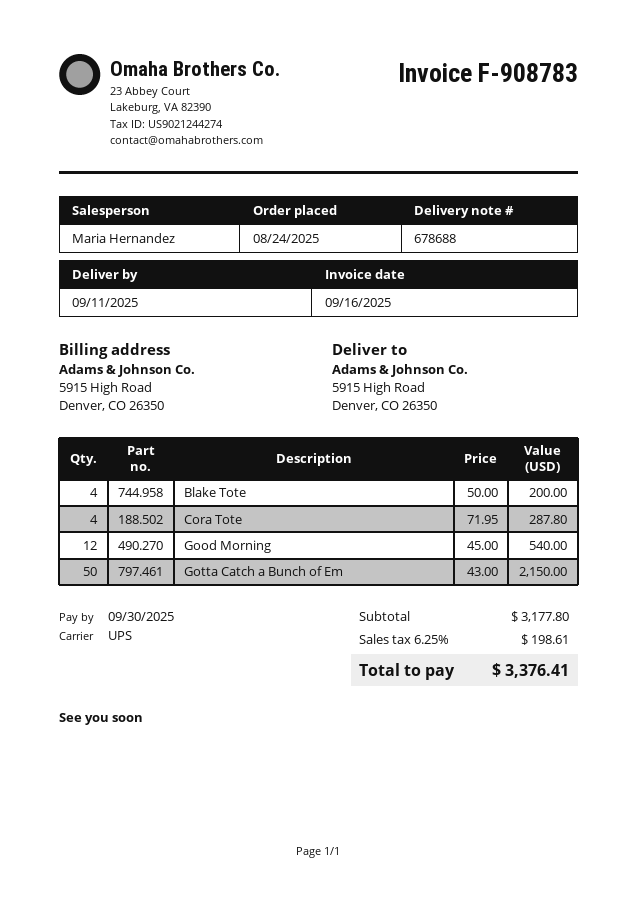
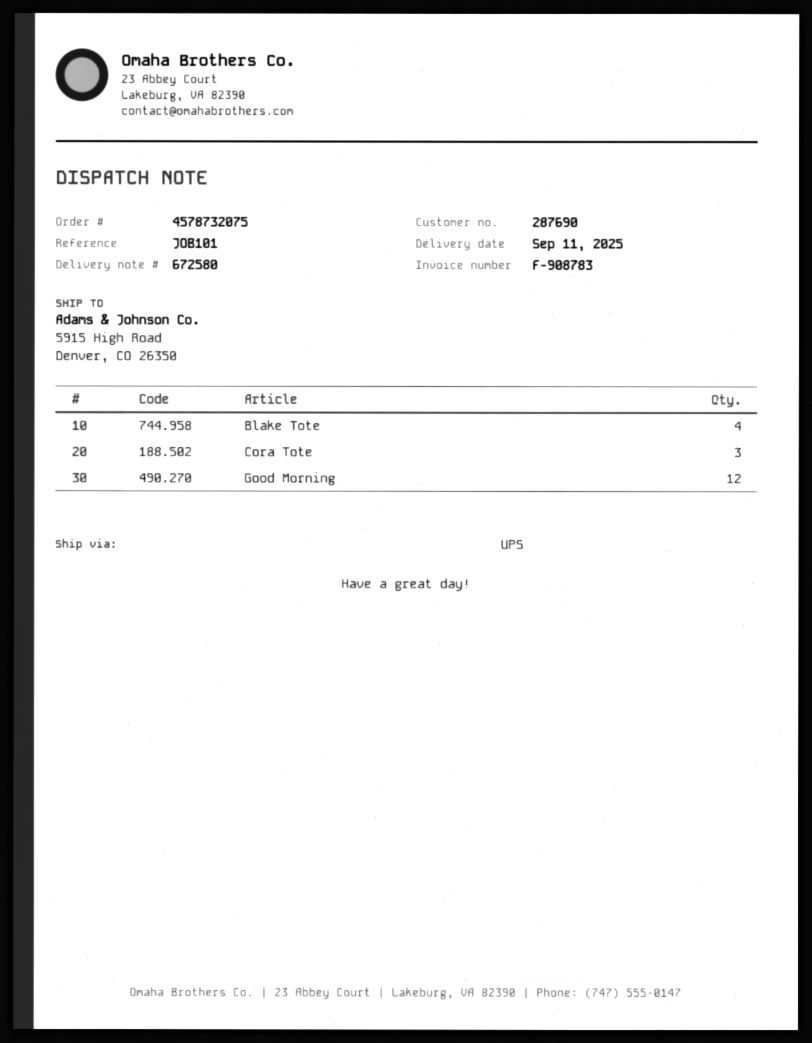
delivery note number: 678688 -> 672580
Cora Tote: 4 -> 3
Gotta Catch a Bunch of Em: 50 -> none

